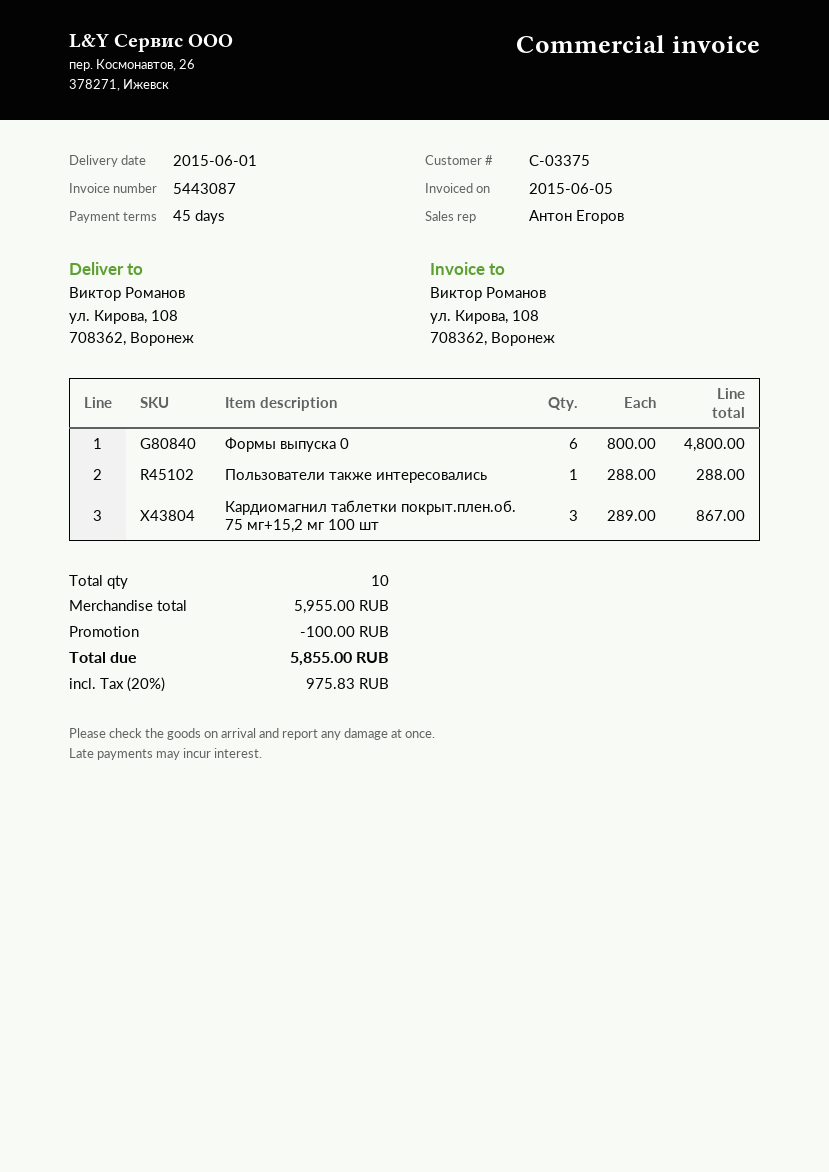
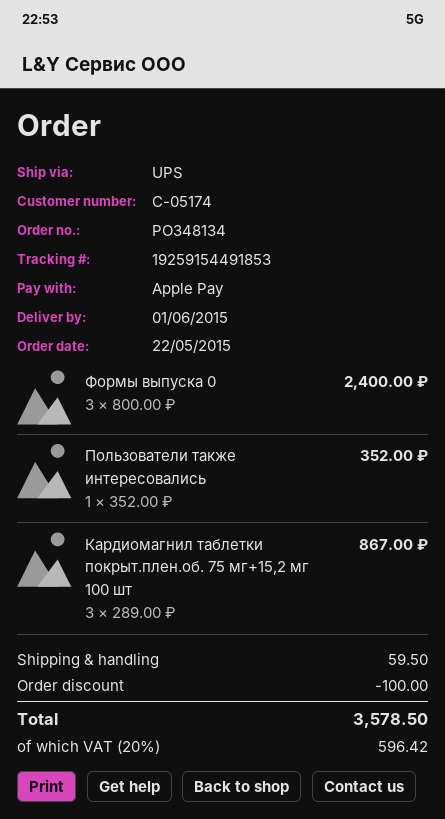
customer number: C-03375 -> C-05174
Формы выпуска 0: 6 x 800.00 = 4800.00 -> 3 x 800.00 = 2400.00
Пользователи также интересовались: 1 x 288.00 = 288.00 -> 1 x 352.00 = 352.00
shipping: none -> 59.50
tax: 20% = 975.83 -> 20% = 596.42
total: 5855.00 -> 3578.50

